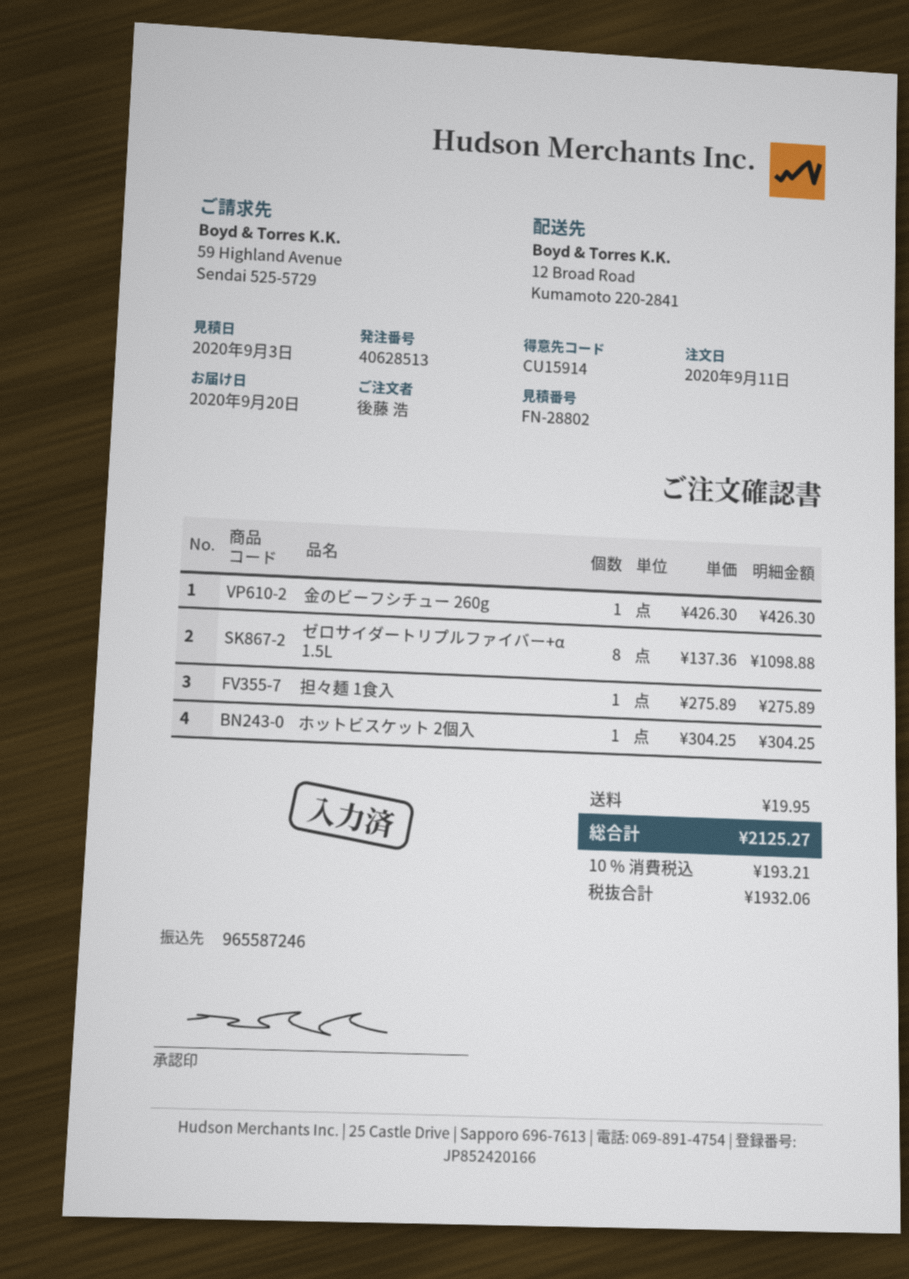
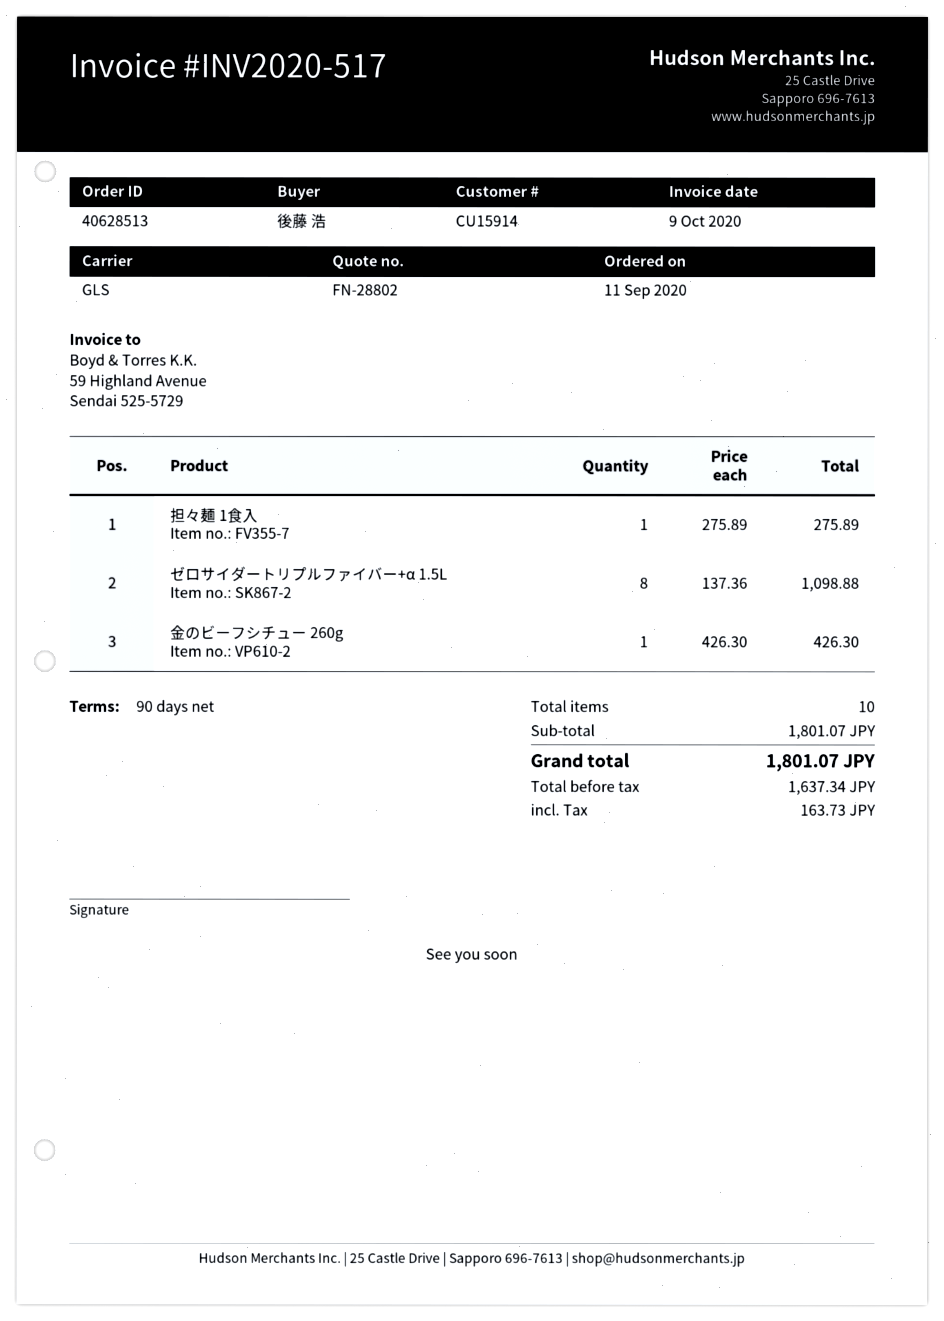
ホットビスケット 2個入: 1 x 304.25 = 304.25 -> none
shipping: 19.95 -> none
net: 1932.06 -> 1637.34
tax: 193.21 -> 163.73
total: 2125.27 -> 1801.07

